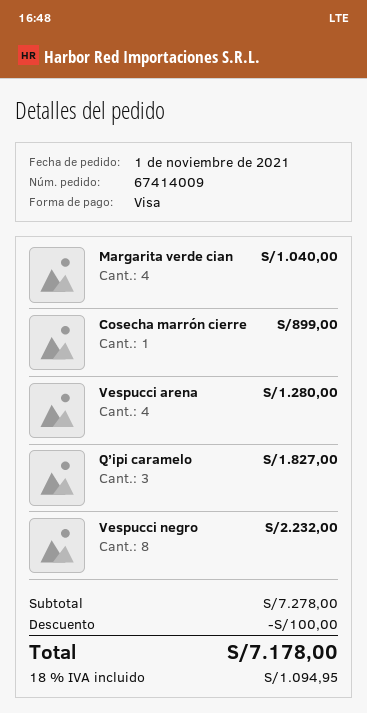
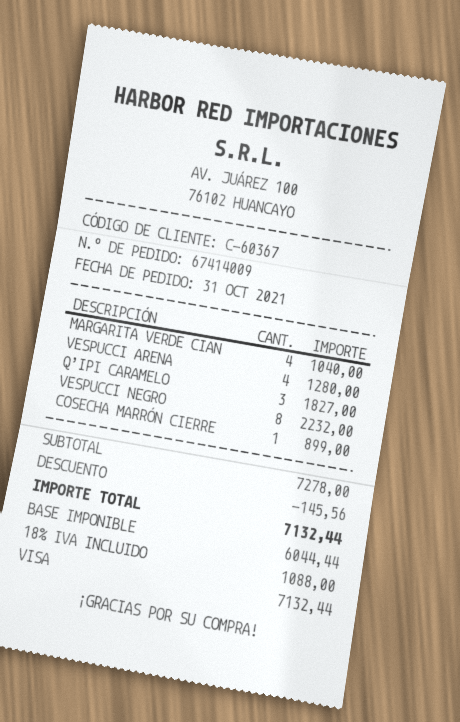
order date: 2021-11-01 -> 2021-10-31
discount: 100.00 -> 145.56
tax: 18% = 1094.95 -> 18% = 1088.00
total: 7178.00 -> 7132.44

